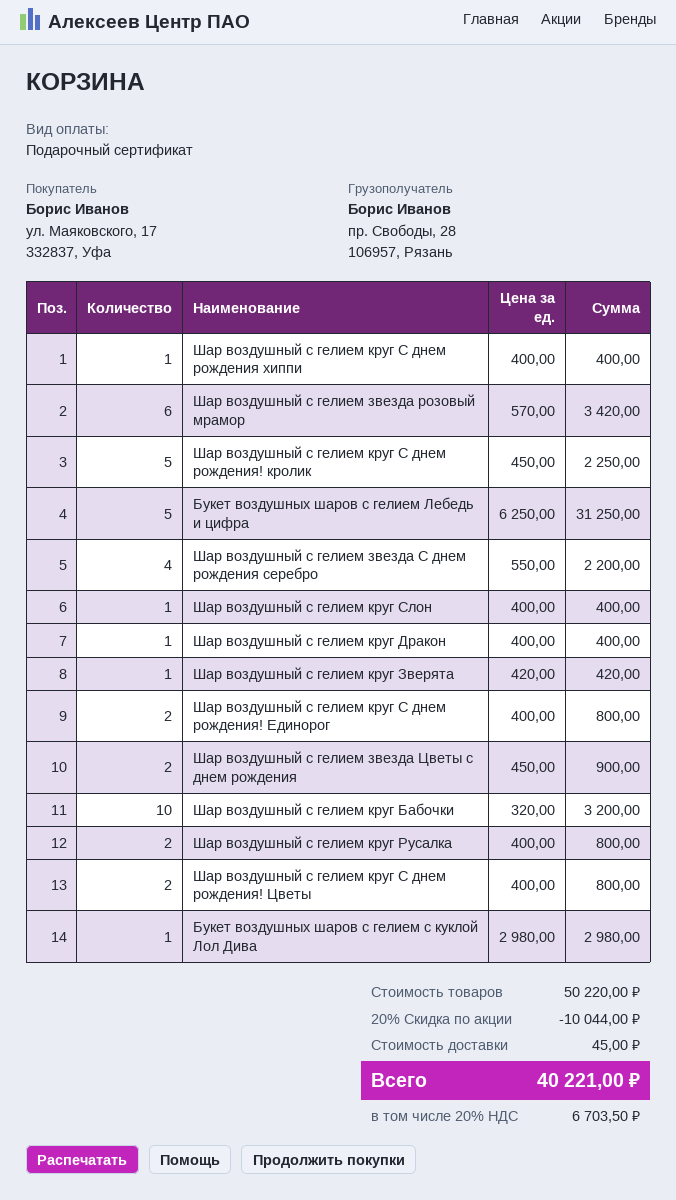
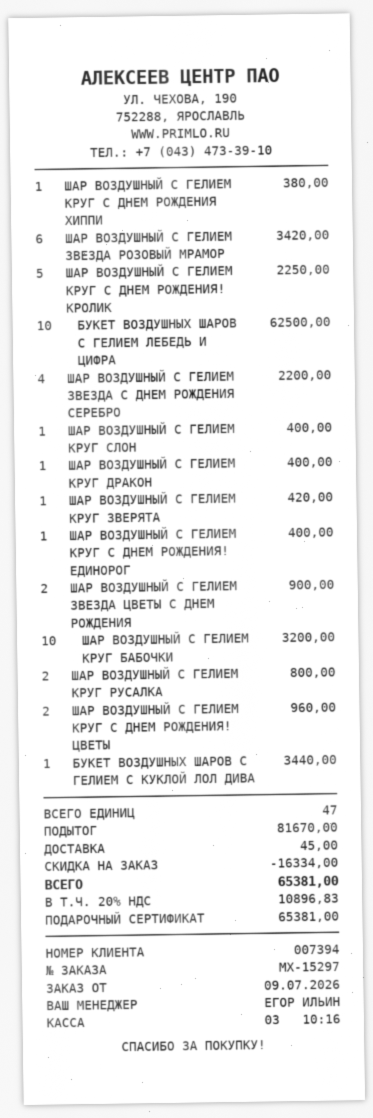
Шар воздушный с гелием круг С днем рождения хиппи: 1 for 400.00 -> 1 for 380.00
Букет воздушных шаров с гелием Лебедь и цифра: 5 for 31250.00 -> 10 for 62500.00
Шар воздушный с гелием круг С днем рождения! Единорог: 2 for 800.00 -> 1 for 400.00
Шар воздушный с гелием круг С днем рождения! Цветы: 2 for 800.00 -> 2 for 960.00
Букет воздушных шаров с гелием с куклой Лол Дива: 1 for 2980.00 -> 1 for 3440.00
subtotal: 50220.00 -> 81670.00
discount: 10044.00 -> 16334.00
tax: 20% = 6703.50 -> 20% = 10896.83
total: 40221.00 -> 65381.00

